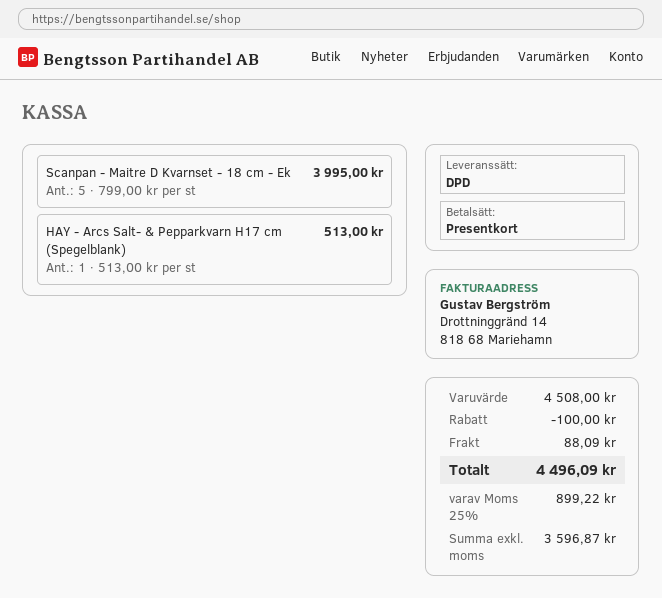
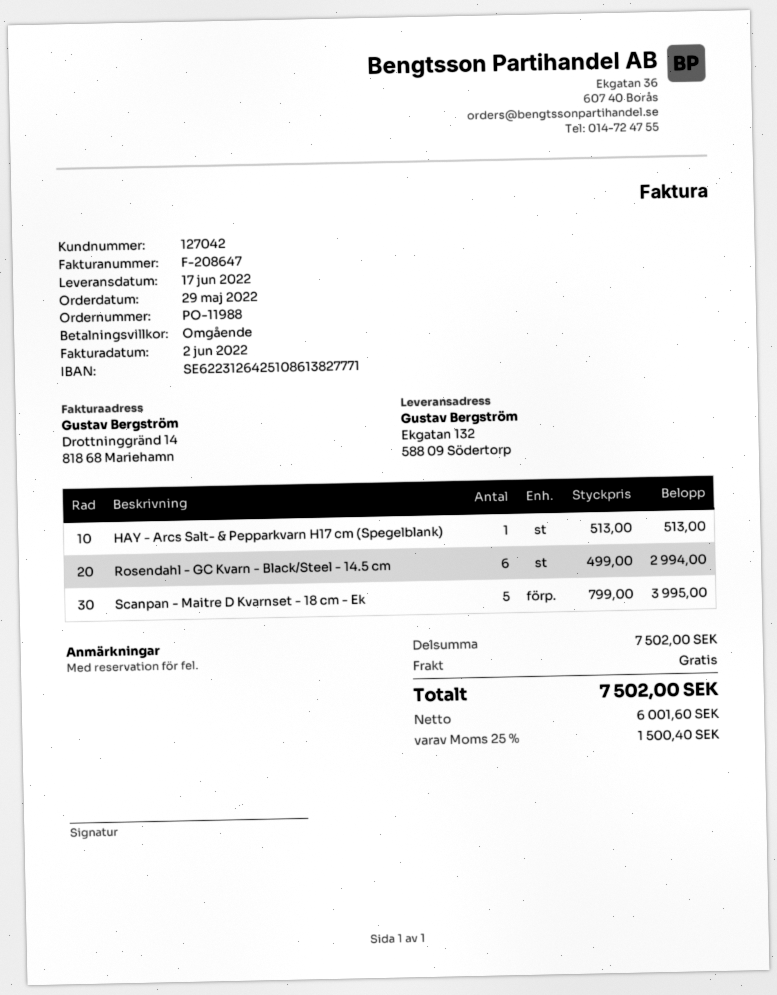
Rosendahl - GC Kvarn - Black/Steel - 14.5 cm: none -> 6 x 499.00 = 2994.00
subtotal: 4508.00 -> 7502.00
discount: 100.00 -> none
shipping: 88.09 -> 0.00
net: 3596.87 -> 6001.60
tax: 25% = 899.22 -> 25% = 1500.40
total: 4496.09 -> 7502.00

